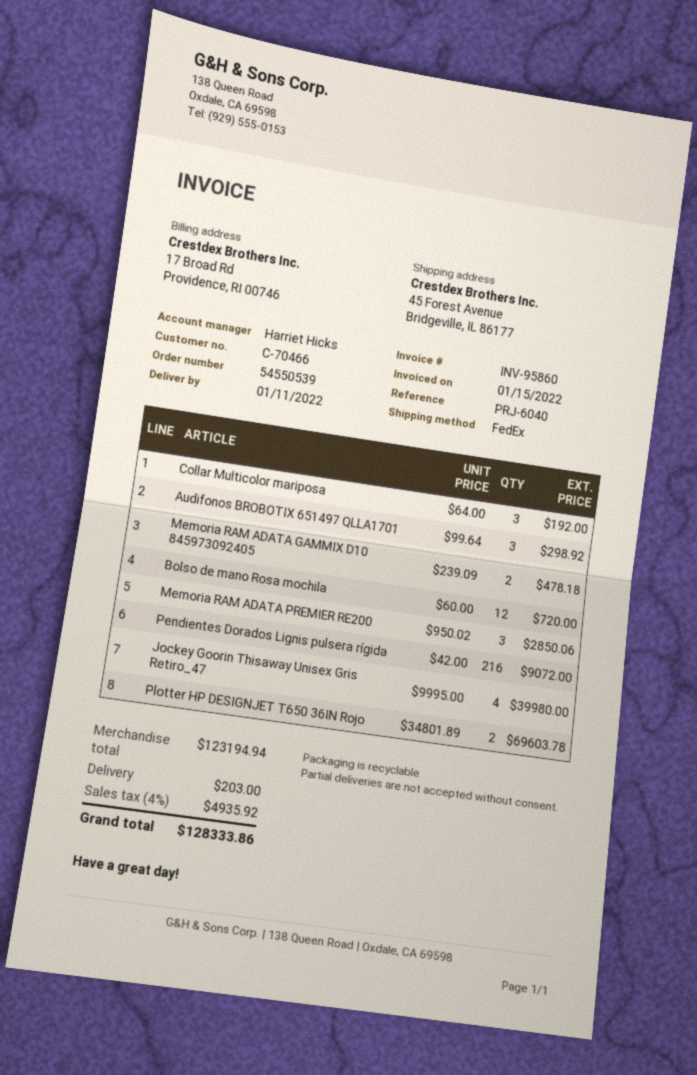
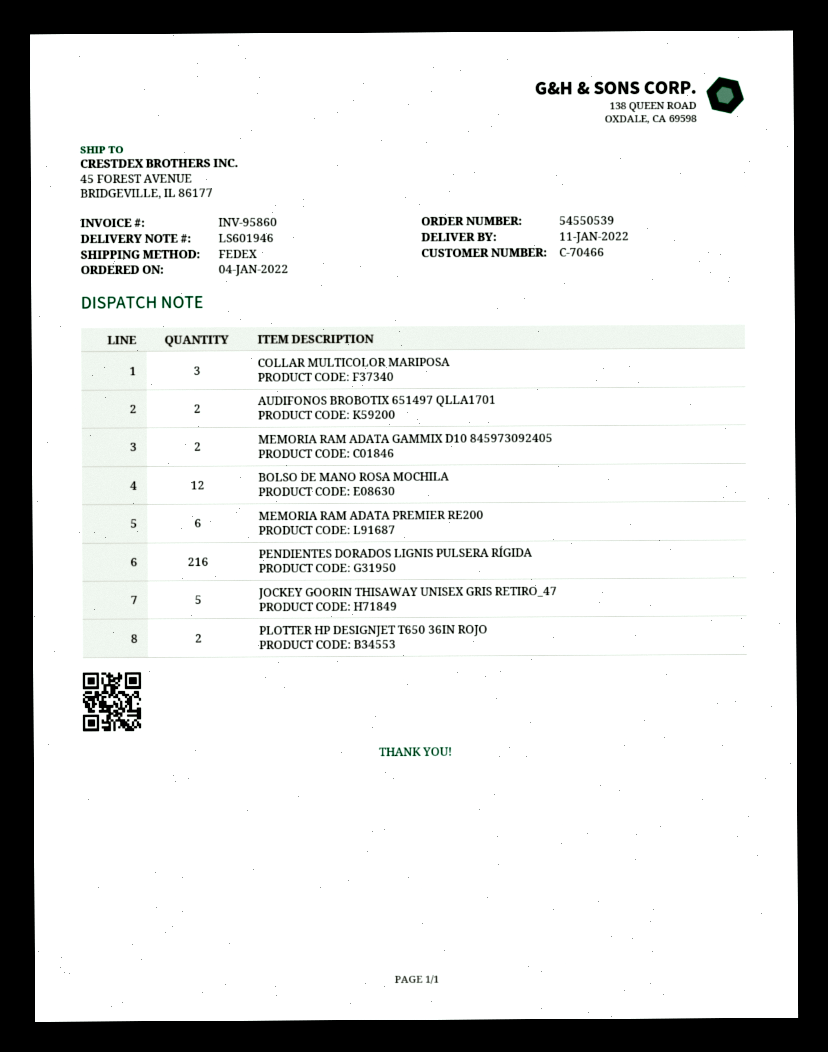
Audifonos BROBOTIX 651497 QLLA1701: 3 -> 2
Memoria RAM ADATA PREMIER RE200: 3 -> 6
Jockey Goorin Thisaway Unisex Gris Retiro_47: 4 -> 5

